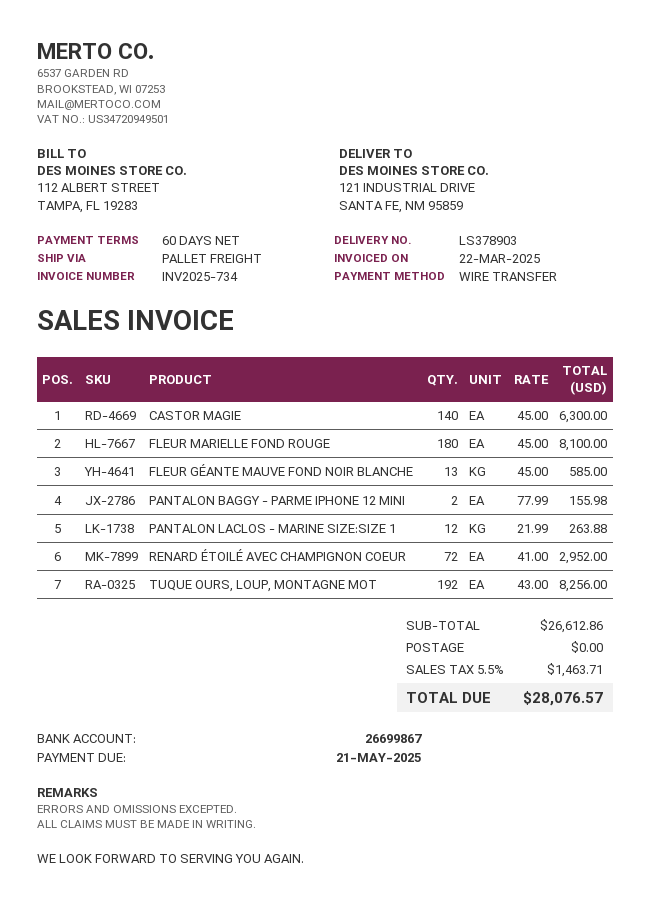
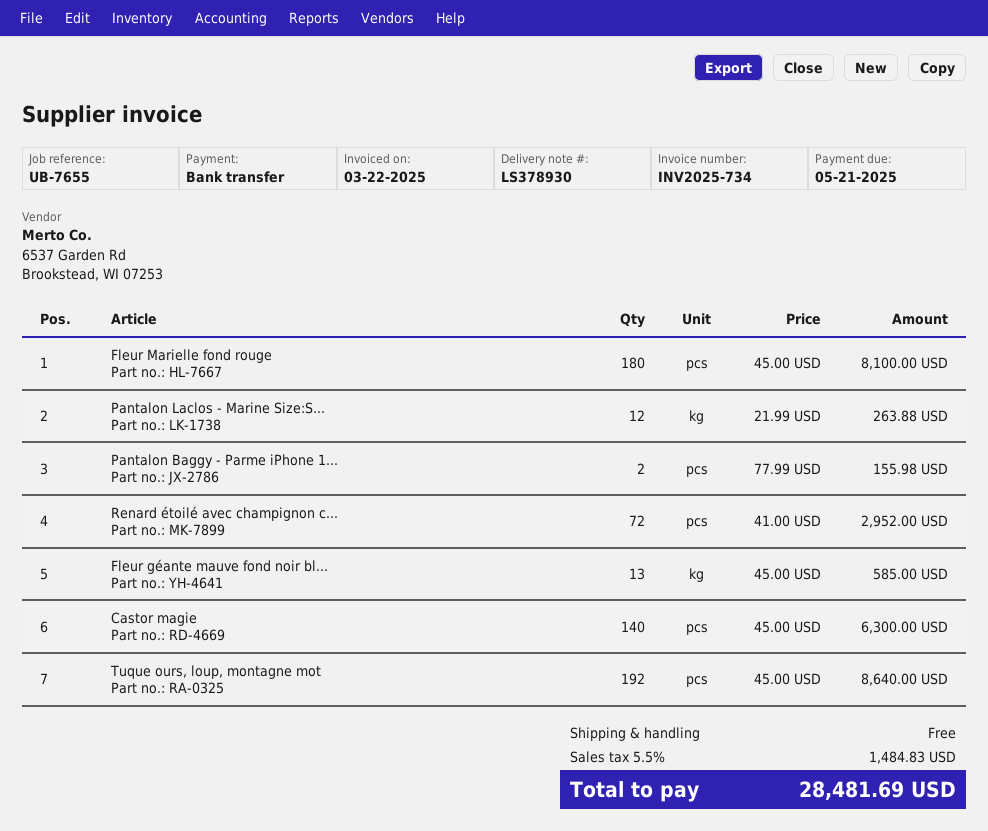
delivery note number: LS378903 -> LS378930
TUQUE OURS, LOUP, MONTAGNE MOT: 192 x 43.00 = 8256.00 -> 192 x 45.00 = 8640.00
tax: 5.5% = 1463.71 -> 5.5% = 1484.83
total: 28076.57 -> 28481.69

